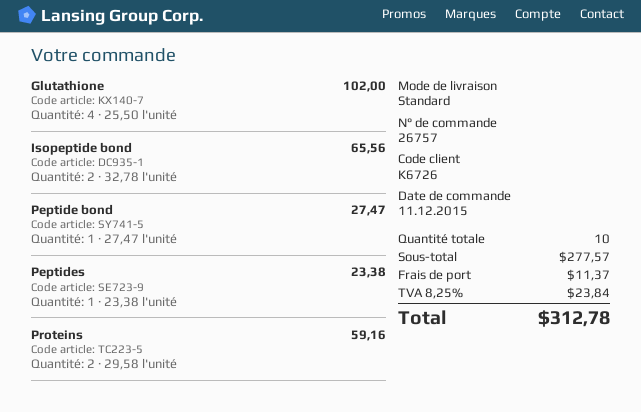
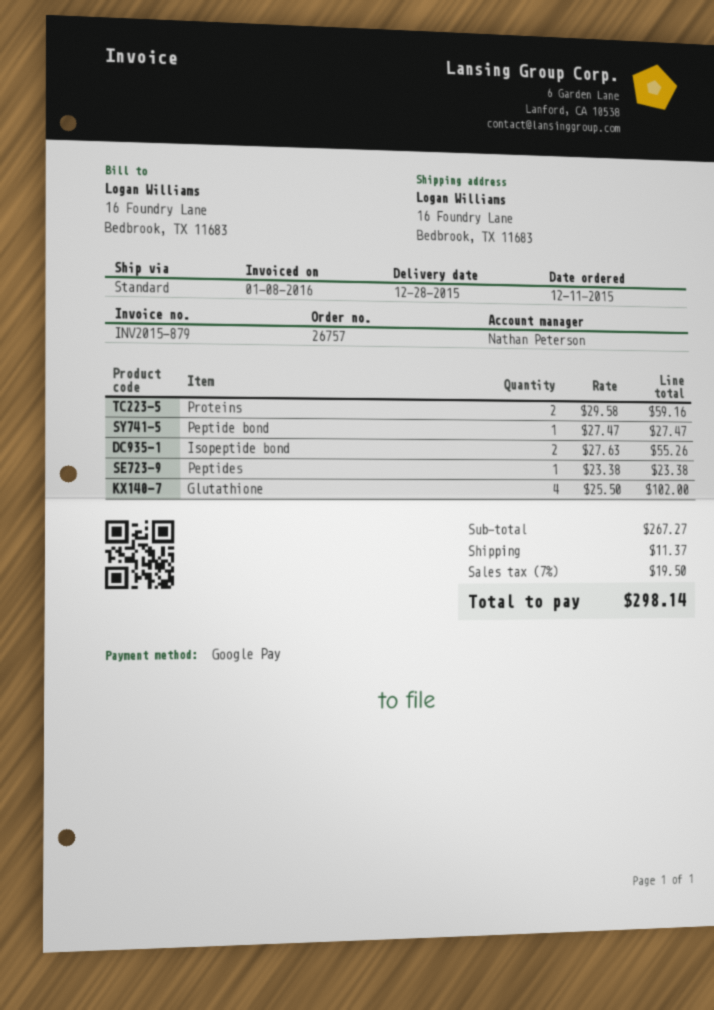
Isopeptide bond: 2 x 32.78 = 65.56 -> 2 x 27.63 = 55.26
subtotal: 277.57 -> 267.27
tax: 8.25% = 23.84 -> 7% = 19.50
total: 312.78 -> 298.14

